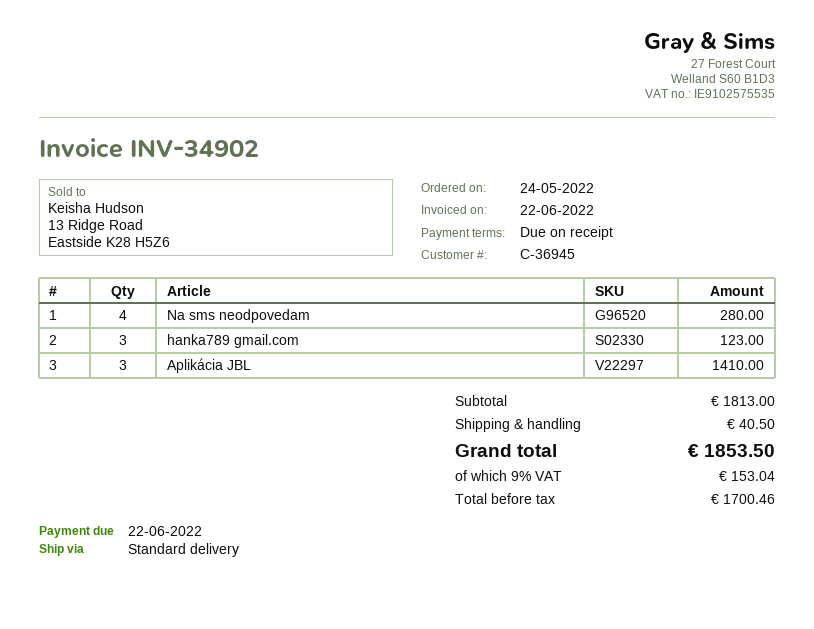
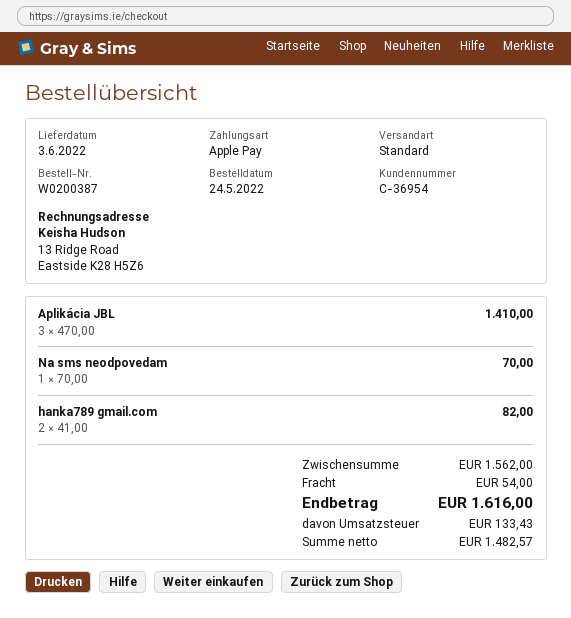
customer number: C-36945 -> C-36954
Na sms neodpovedam: 4 for 280.00 -> 1 for 70.00
hanka789 gmail.com: 3 for 123.00 -> 2 for 82.00
subtotal: 1813.00 -> 1562.00
shipping: 40.50 -> 54.00
net: 1700.46 -> 1482.57
tax: 153.04 -> 133.43
total: 1853.50 -> 1616.00

